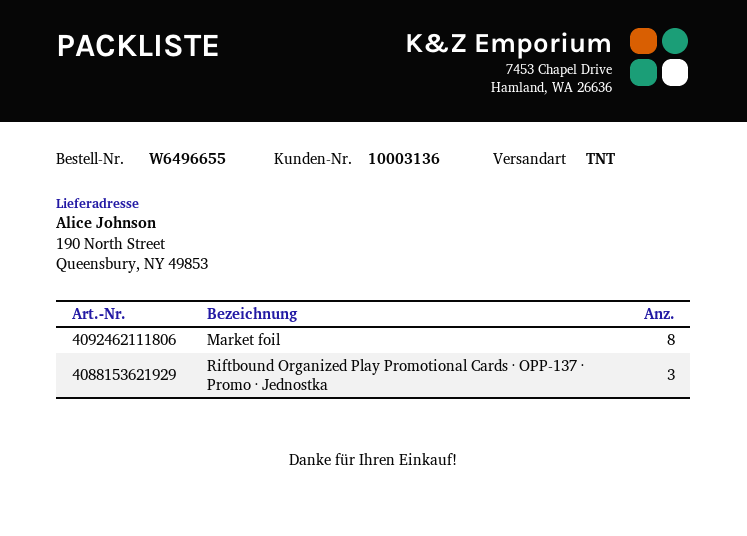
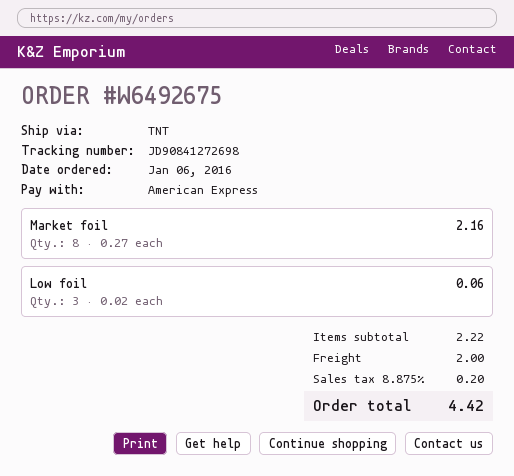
order number: W6496655 -> W6492675
Riftbound Organized Play Promotional Cards · OPP-137 · Promo · Jednostka: 3 -> none
Low foil: none -> 3

